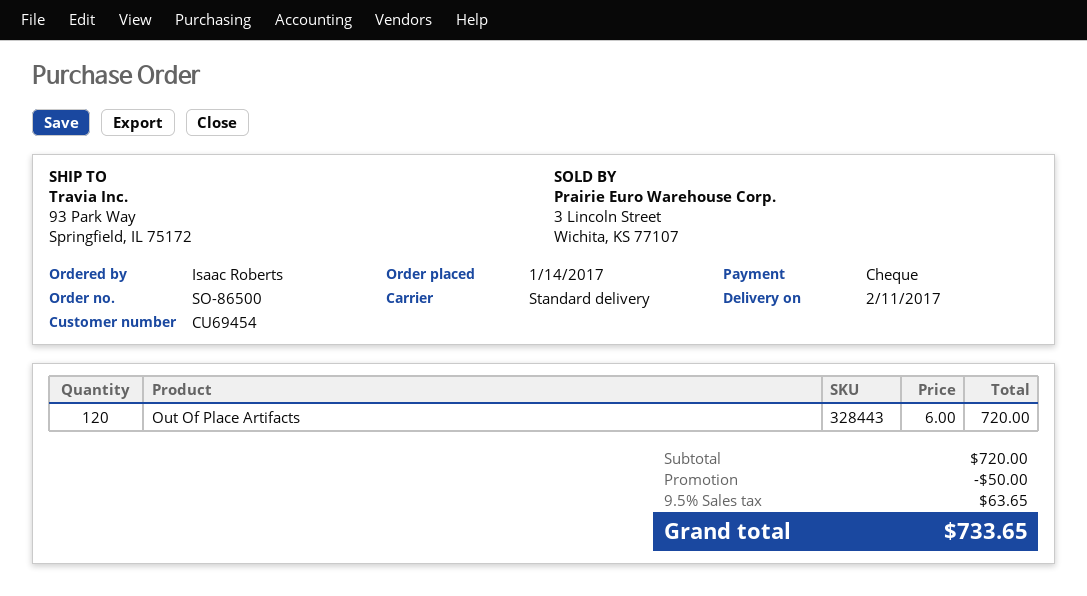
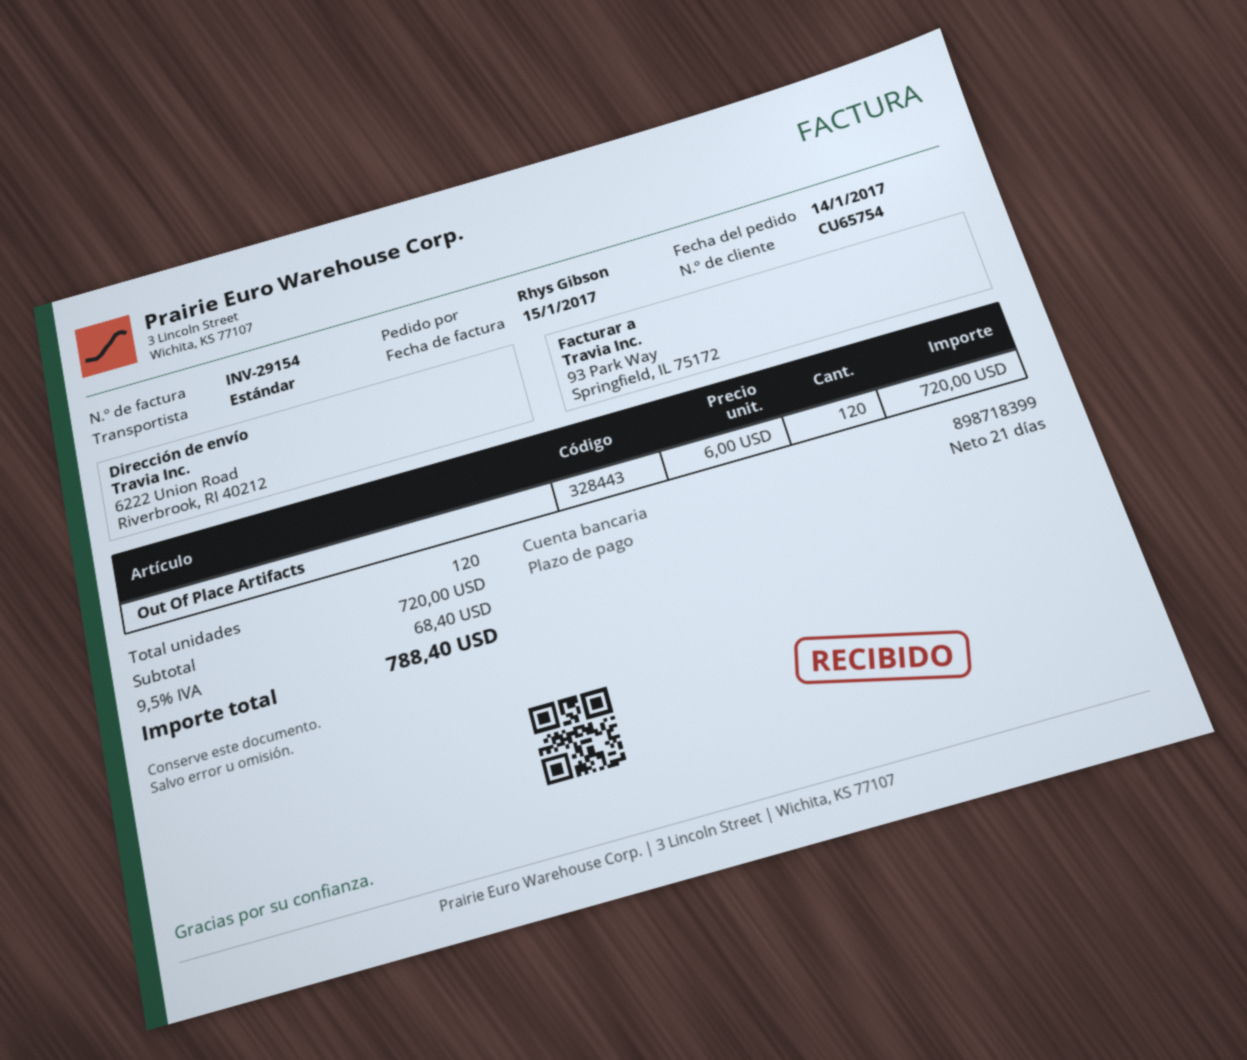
customer number: CU69454 -> CU65754
ordered by: Isaac Roberts -> Rhys Gibson
ship to: 93 Park Way, Springfield, IL 75172 -> 6222 Union Road, Riverbrook, RI 40212
discount: 50.00 -> none
tax: 9.5% = 63.65 -> 9.5% = 68.40
total: 733.65 -> 788.40

